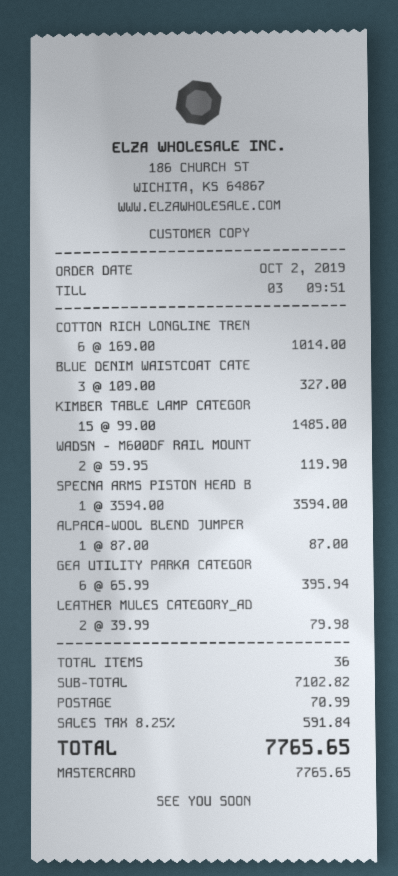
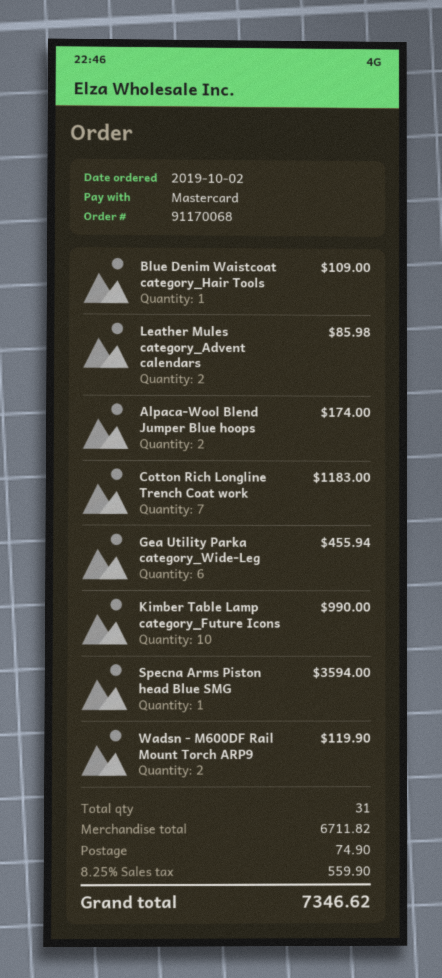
COTTON RICH LONGLINE TREN: 6 for 1014.00 -> 7 for 1183.00
BLUE DENIM WAISTCOAT CATE: 3 for 327.00 -> 1 for 109.00
KIMBER TABLE LAMP CATEGOR: 15 for 1485.00 -> 10 for 990.00
ALPACA-WOOL BLEND JUMPER: 1 for 87.00 -> 2 for 174.00
GEA UTILITY PARKA CATEGOR: 6 for 395.94 -> 6 for 455.94
LEATHER MULES CATEGORY_AD: 2 for 79.98 -> 2 for 85.98
total quantity: 36 -> 31
subtotal: 7102.82 -> 6711.82
shipping: 70.99 -> 74.90
tax: 8.25% = 591.84 -> 8.25% = 559.90
total: 7765.65 -> 7346.62

